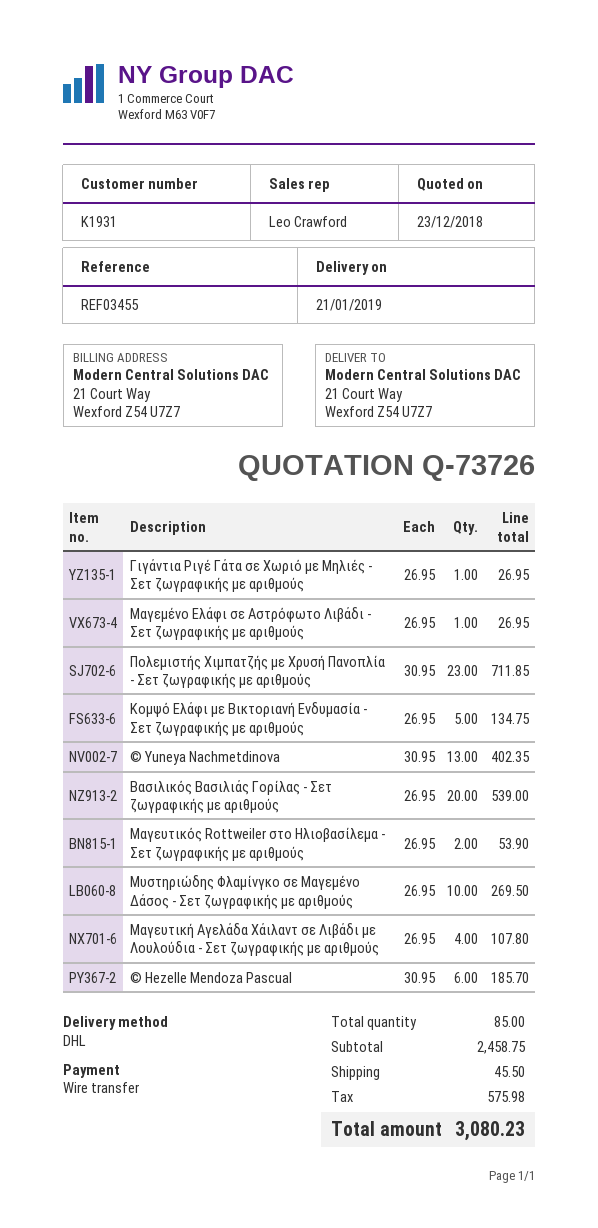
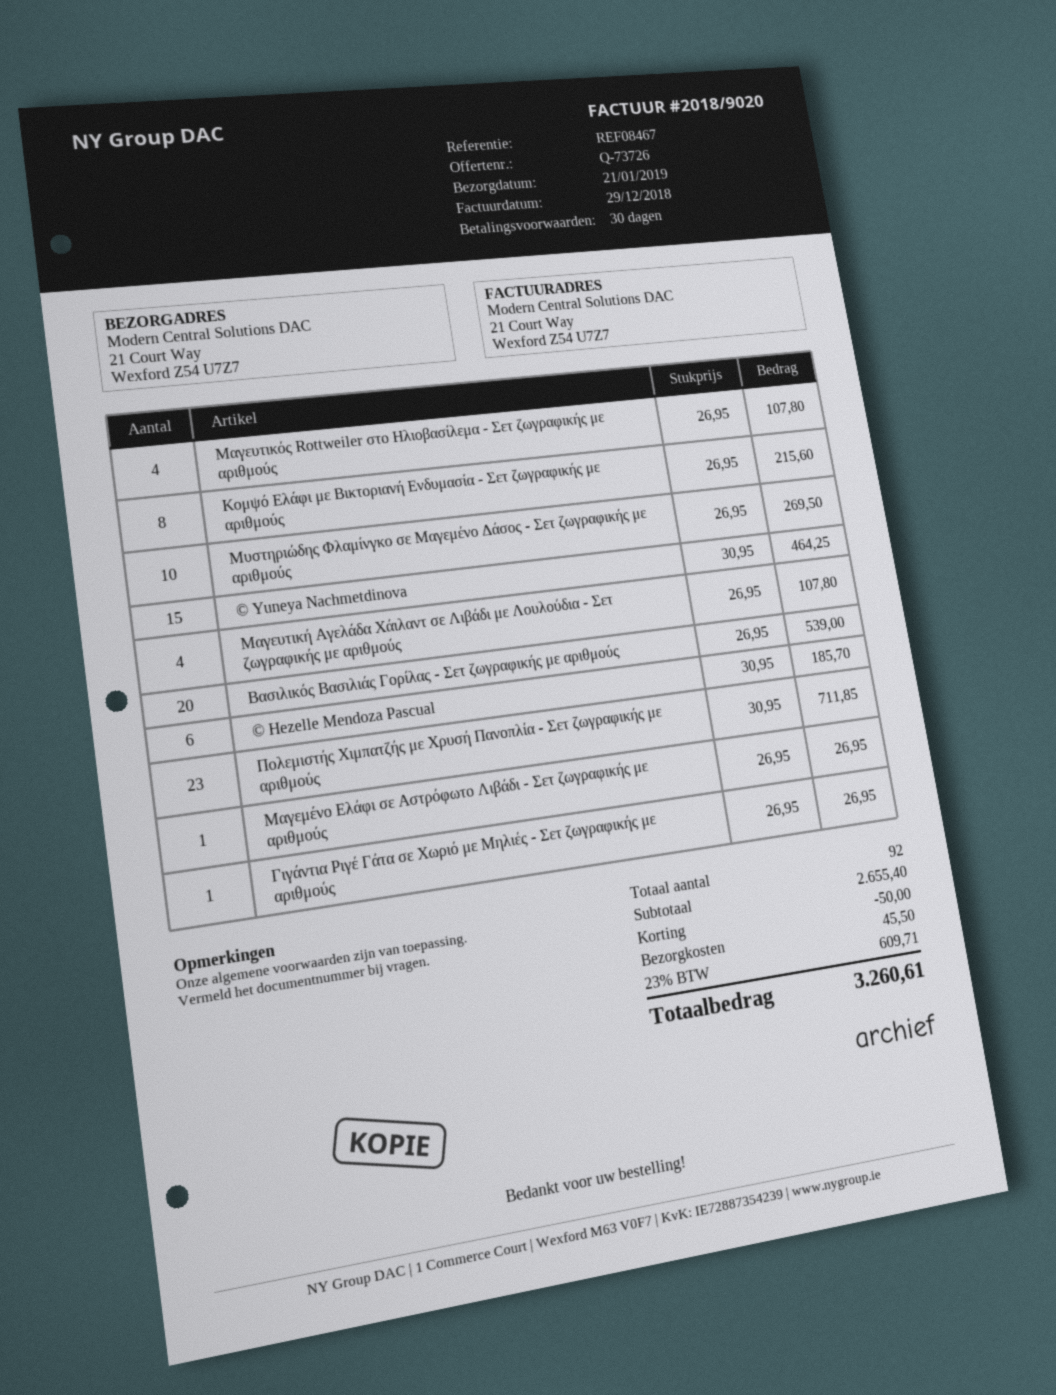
reference: REF03455 -> REF08467
Κομψό Ελάφι με Βικτοριανή Ενδυμασία - Σετ ζωγραφικής με αριθμούς: 5 x 26.95 = 134.75 -> 8 x 26.95 = 215.60
© Yuneya Nachmetdinova: 13 x 30.95 = 402.35 -> 15 x 30.95 = 464.25
Μαγευτικός Rottweiler στο Ηλιοβασίλεμα - Σετ ζωγραφικής με αριθμούς: 2 x 26.95 = 53.90 -> 4 x 26.95 = 107.80
total quantity: 85 -> 92
subtotal: 2458.75 -> 2655.40
discount: none -> 50.00
tax: 575.98 -> 609.71
total: 3080.23 -> 3260.61

